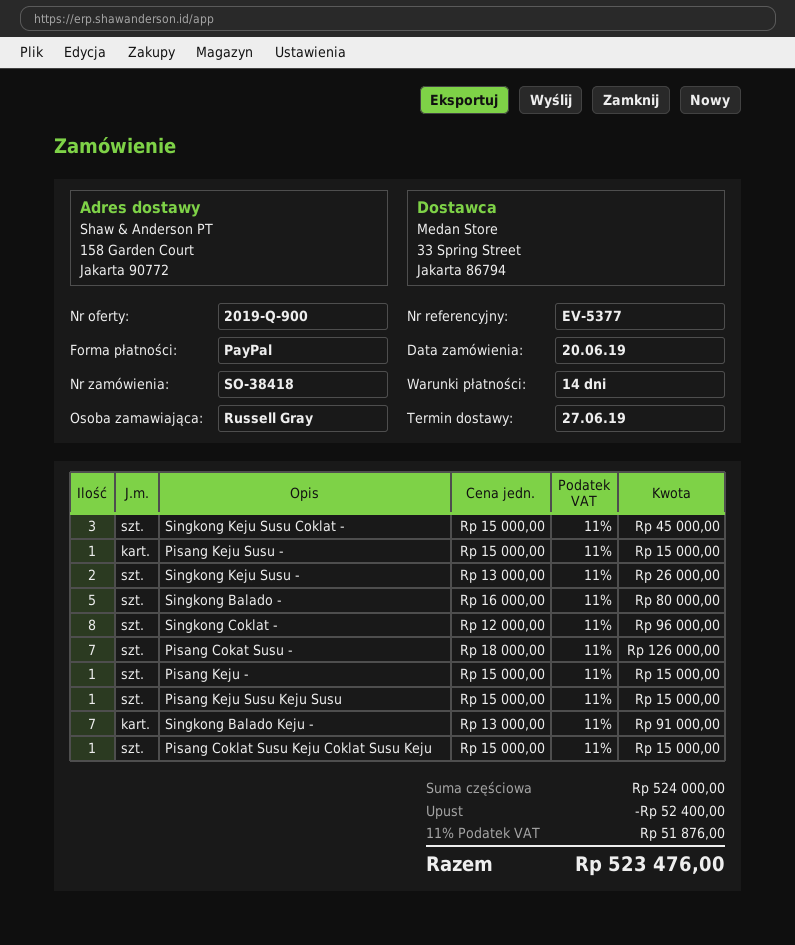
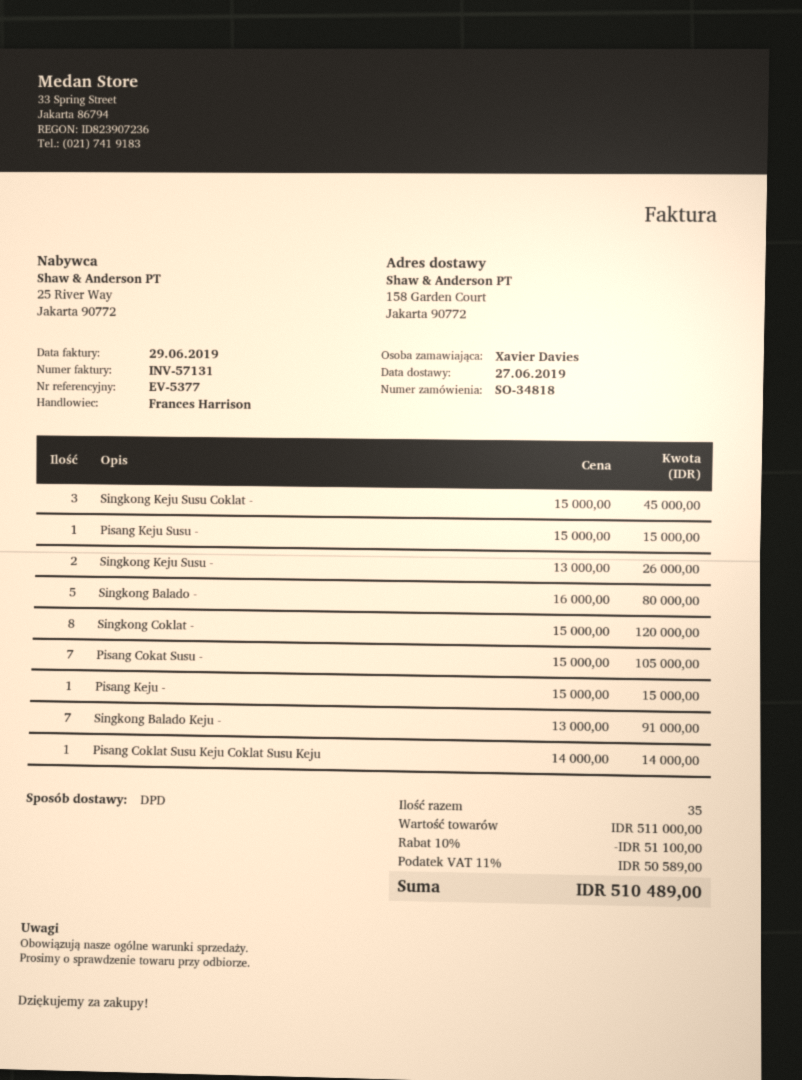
order number: SO-38418 -> SO-34818
ordered by: Russell Gray -> Xavier Davies
Singkong Coklat -: 8 x 12000.00 = 96000.00 -> 8 x 15000.00 = 120000.00
Pisang Cokat Susu -: 7 x 18000.00 = 126000.00 -> 7 x 15000.00 = 105000.00
Pisang Keju Susu Keju Susu: 1 x 15000.00 = 15000.00 -> none
Pisang Coklat Susu Keju Coklat Susu Keju: 1 x 15000.00 = 15000.00 -> 1 x 14000.00 = 14000.00
subtotal: 524000.00 -> 511000.00
discount: 52400.00 -> 51100.00
tax: 11% = 51876.00 -> 11% = 50589.00
total: 523476.00 -> 510489.00

